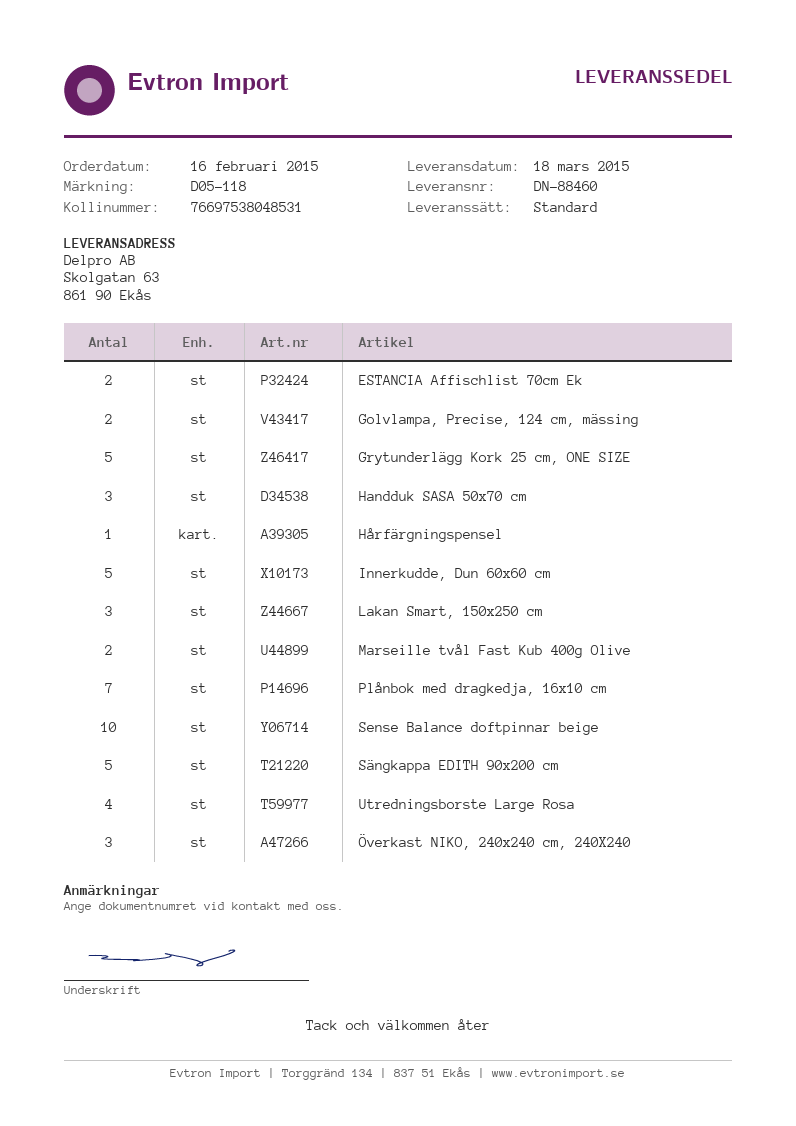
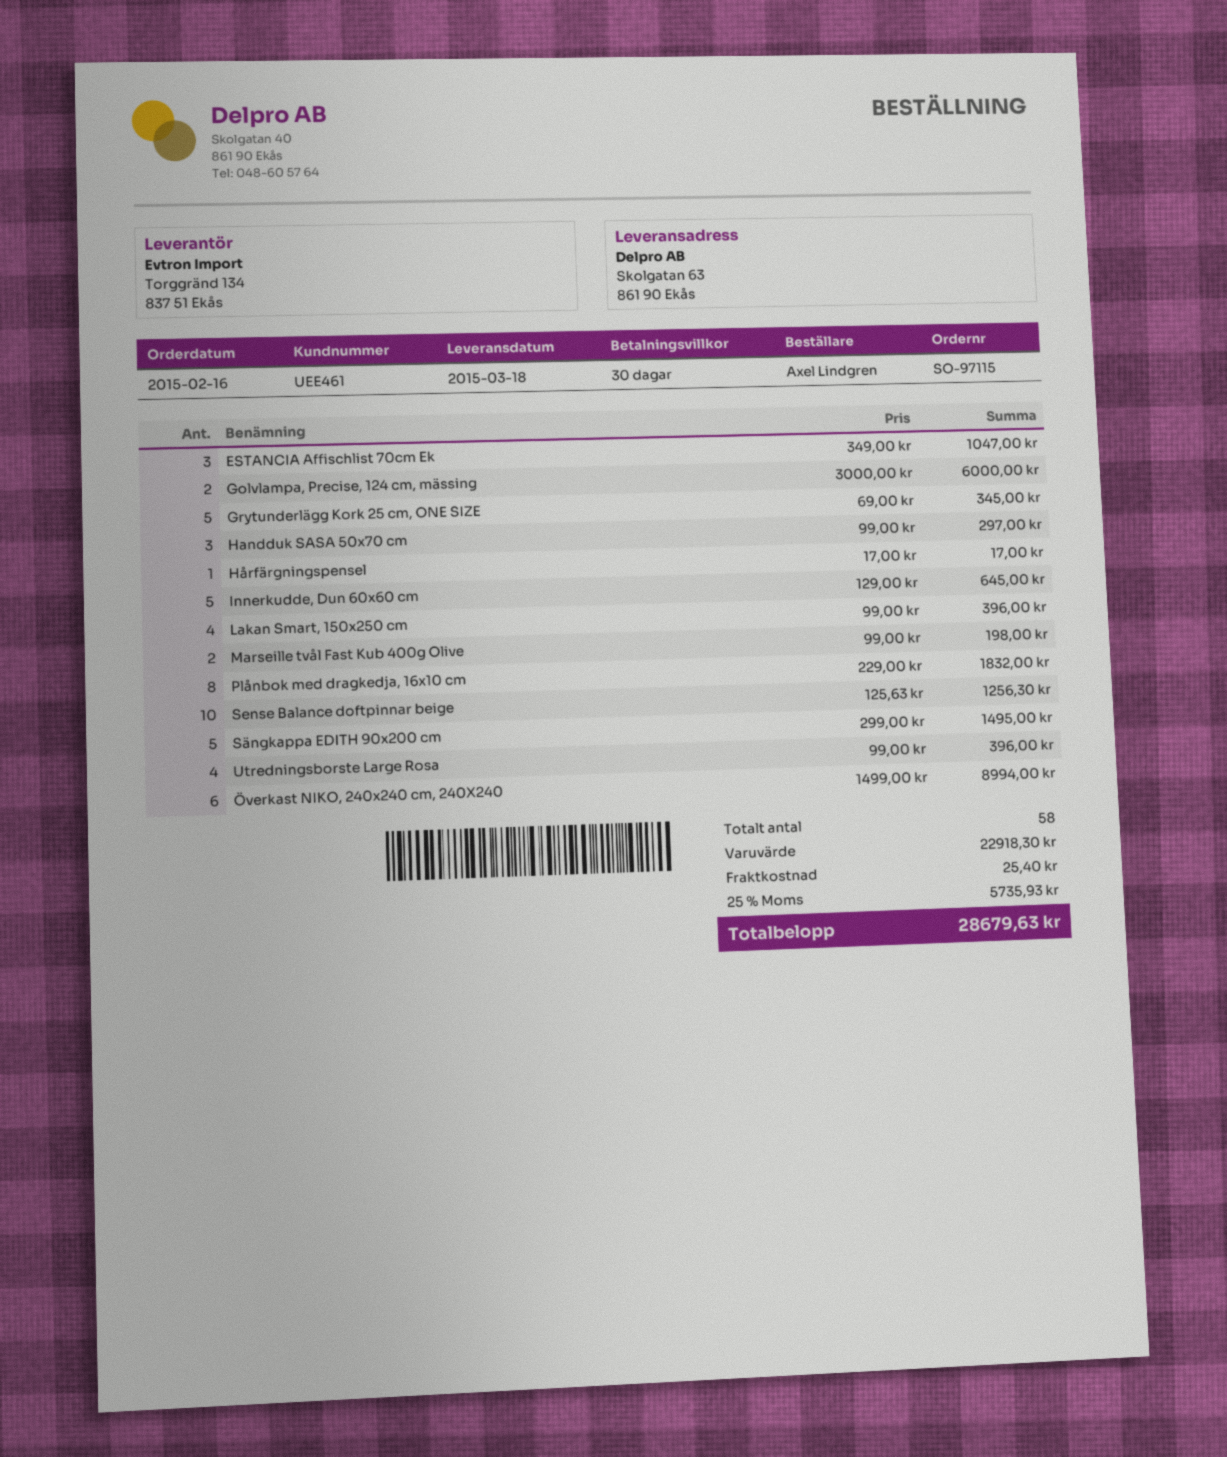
ESTANCIA Affischlist 70cm Ek: 2 -> 3
Lakan Smart, 150x250 cm: 3 -> 4
Plånbok med dragkedja, 16x10 cm: 7 -> 8
Överkast NIKO, 240x240 cm, 240X240: 3 -> 6

